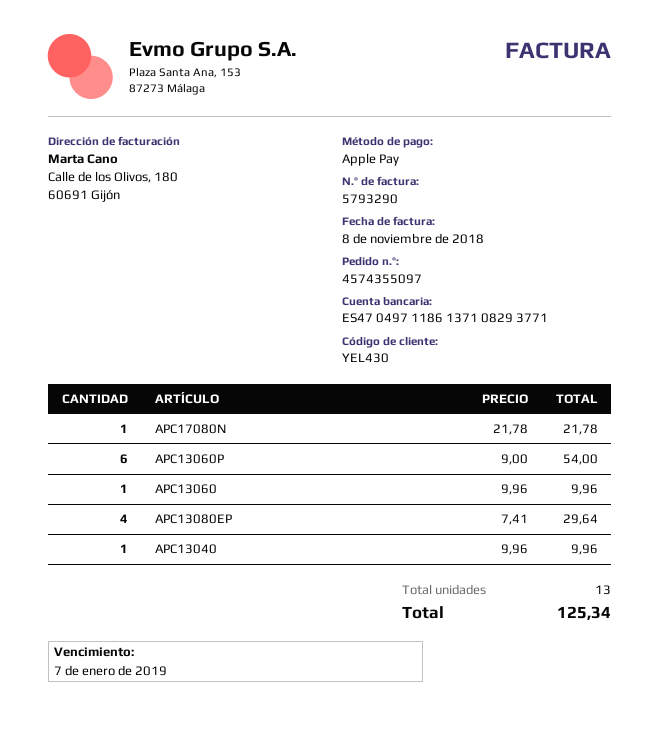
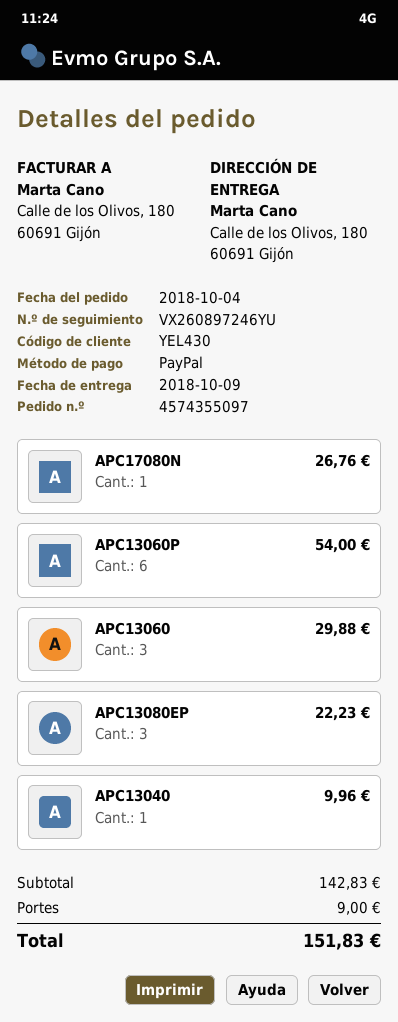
payment method: Apple Pay -> PayPal
APC17080N: 1 for 21.78 -> 1 for 26.76
APC13060: 1 for 9.96 -> 3 for 29.88
APC13080EP: 4 for 29.64 -> 3 for 22.23
shipping: none -> 9.00
total: 125.34 -> 151.83

